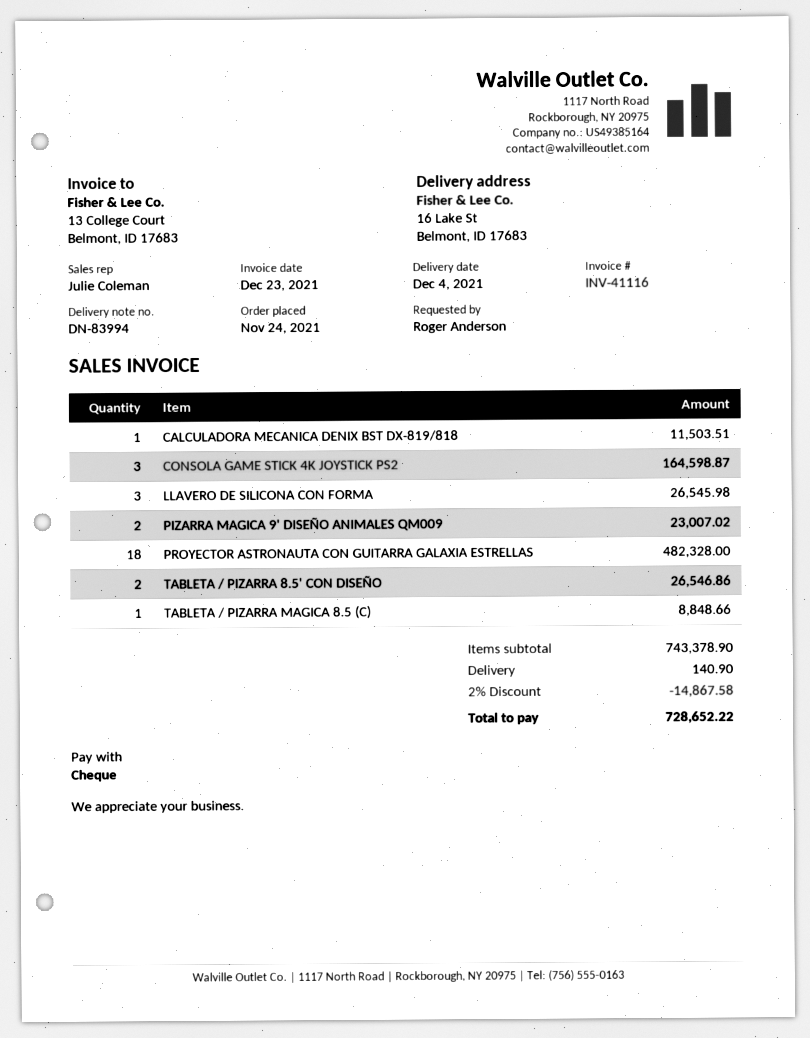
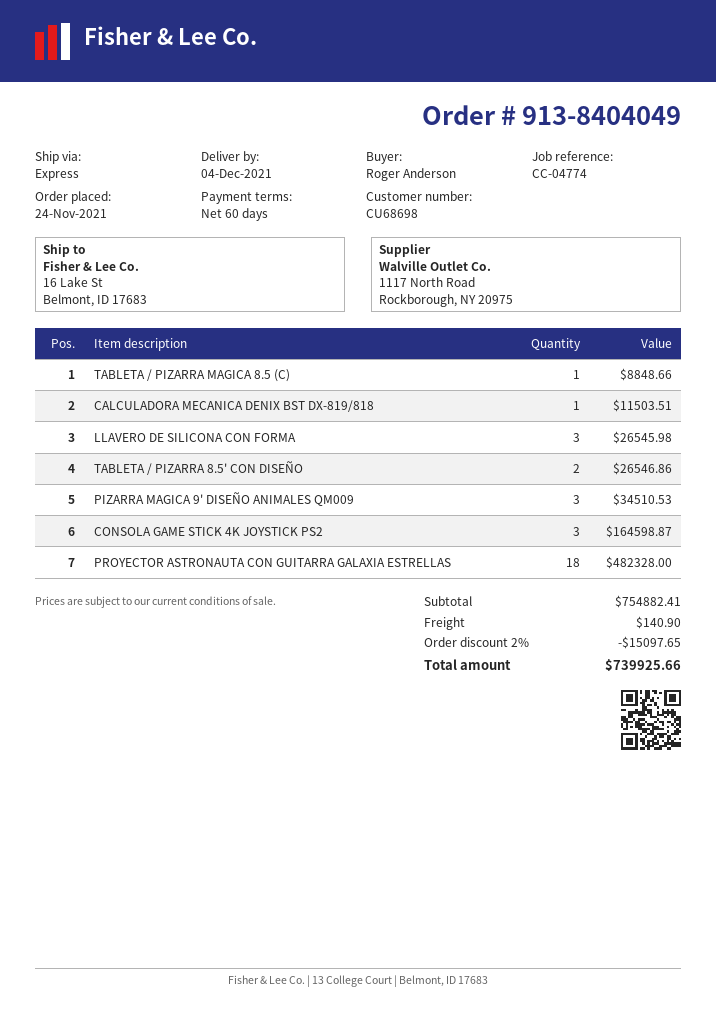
PIZARRA MAGICA 9' DISEÑO ANIMALES QM009: 2 for 23007.02 -> 3 for 34510.53
subtotal: 743378.90 -> 754882.41
discount: 2% = 14867.58 -> 2% = 15097.65
total: 728652.22 -> 739925.66

